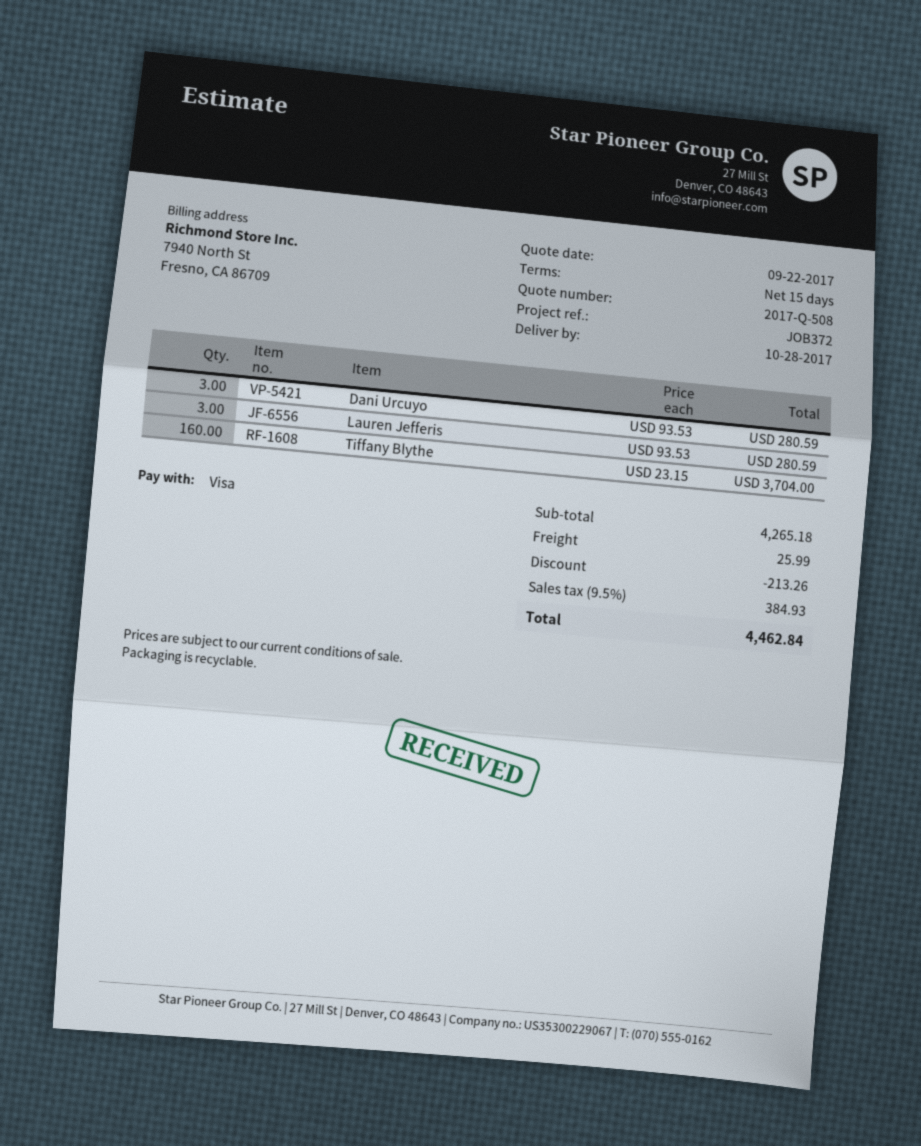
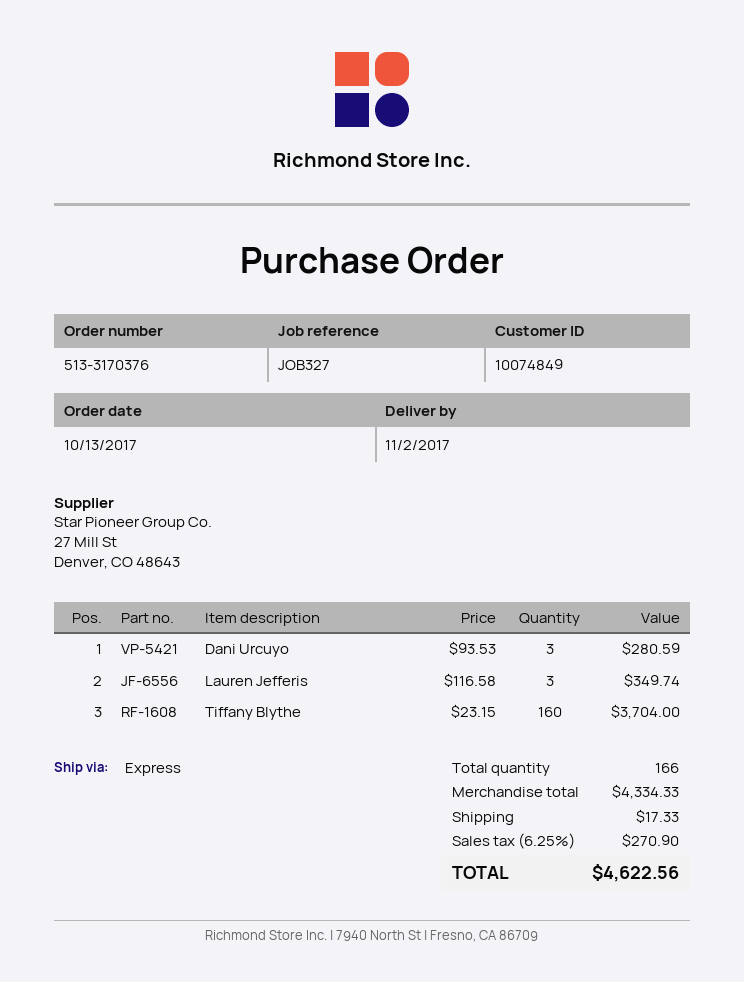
delivery date: 2017-10-28 -> 2017-11-02
reference: JOB372 -> JOB327
Lauren Jefferis: 3 x 93.53 = 280.59 -> 3 x 116.58 = 349.74
subtotal: 4265.18 -> 4334.33
discount: 213.26 -> none
shipping: 25.99 -> 17.33
tax: 9.5% = 384.93 -> 6.25% = 270.90
total: 4462.84 -> 4622.56

